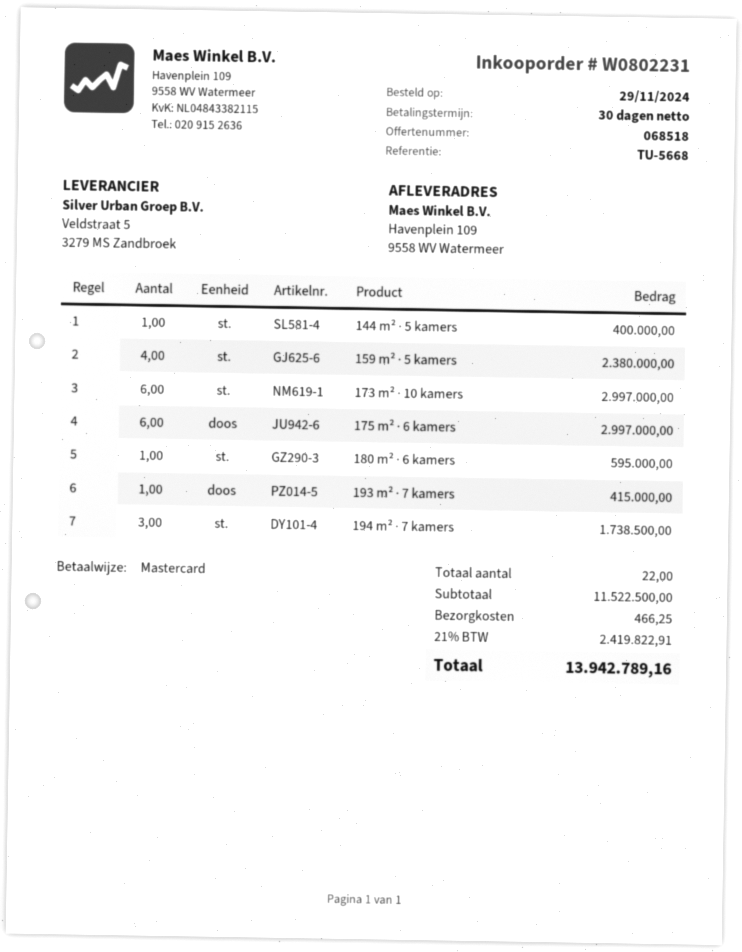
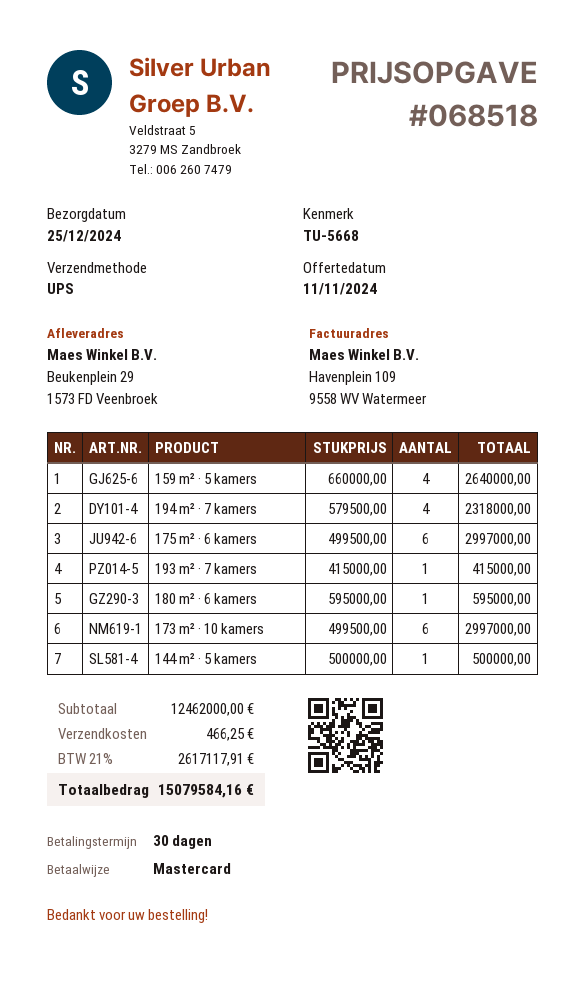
ship to: Havenplein 109, 9558 WV Watermeer -> Beukenplein 29, 1573 FD Veenbroek
144 m² · 5 kamers: 1 for 400000.00 -> 1 for 500000.00
159 m² · 5 kamers: 4 for 2380000.00 -> 4 for 2640000.00
194 m² · 7 kamers: 3 for 1738500.00 -> 4 for 2318000.00
subtotal: 11522500.00 -> 12462000.00
tax: 21% = 2419822.91 -> 21% = 2617117.91
total: 13942789.16 -> 15079584.16

